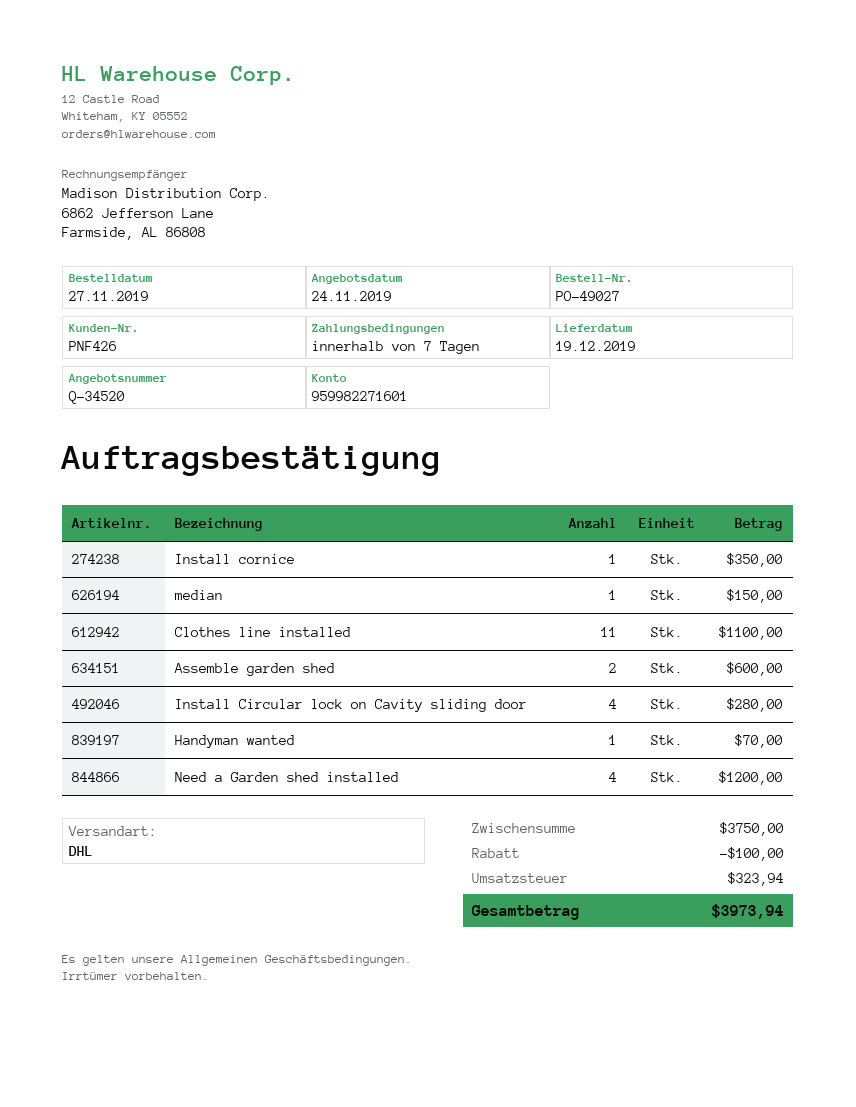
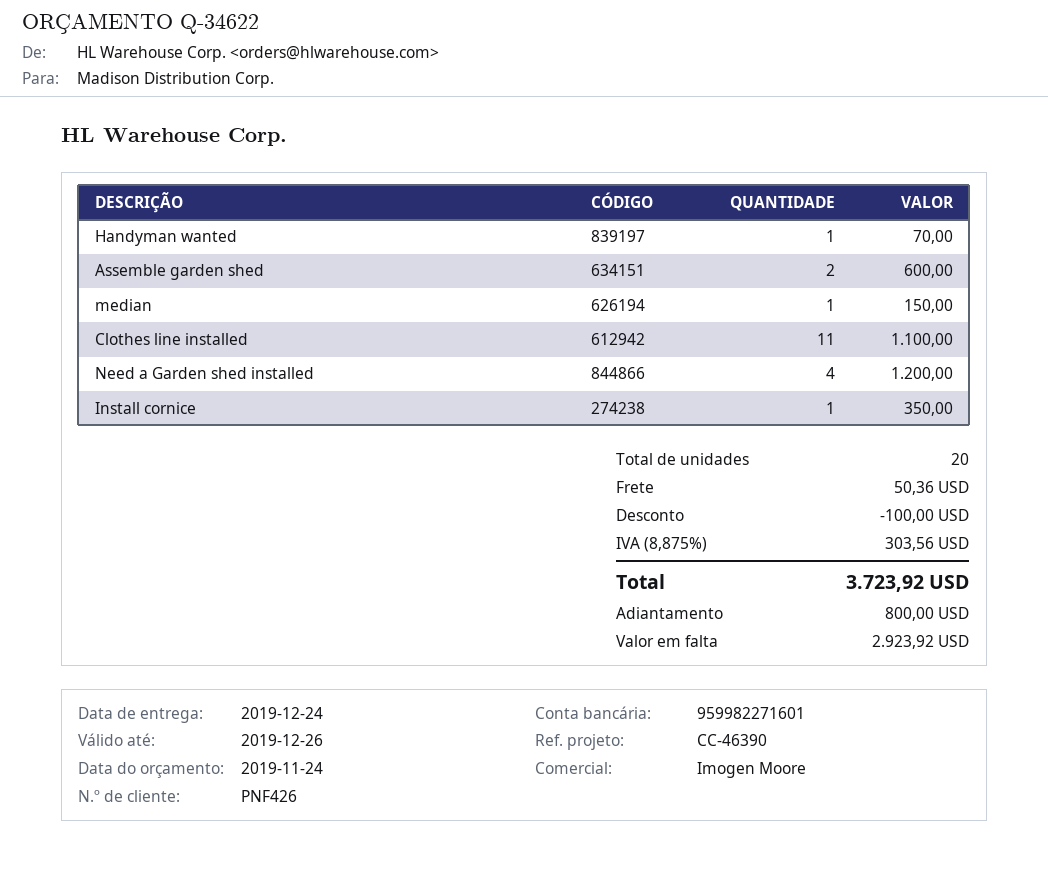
quote number: Q-34520 -> Q-34622
delivery date: 2019-12-19 -> 2019-12-24
Install Circular lock on Cavity sliding door: 4 for 280.00 -> none
shipping: none -> 50.36
tax: 323.94 -> 303.56
total: 3973.94 -> 3723.92

